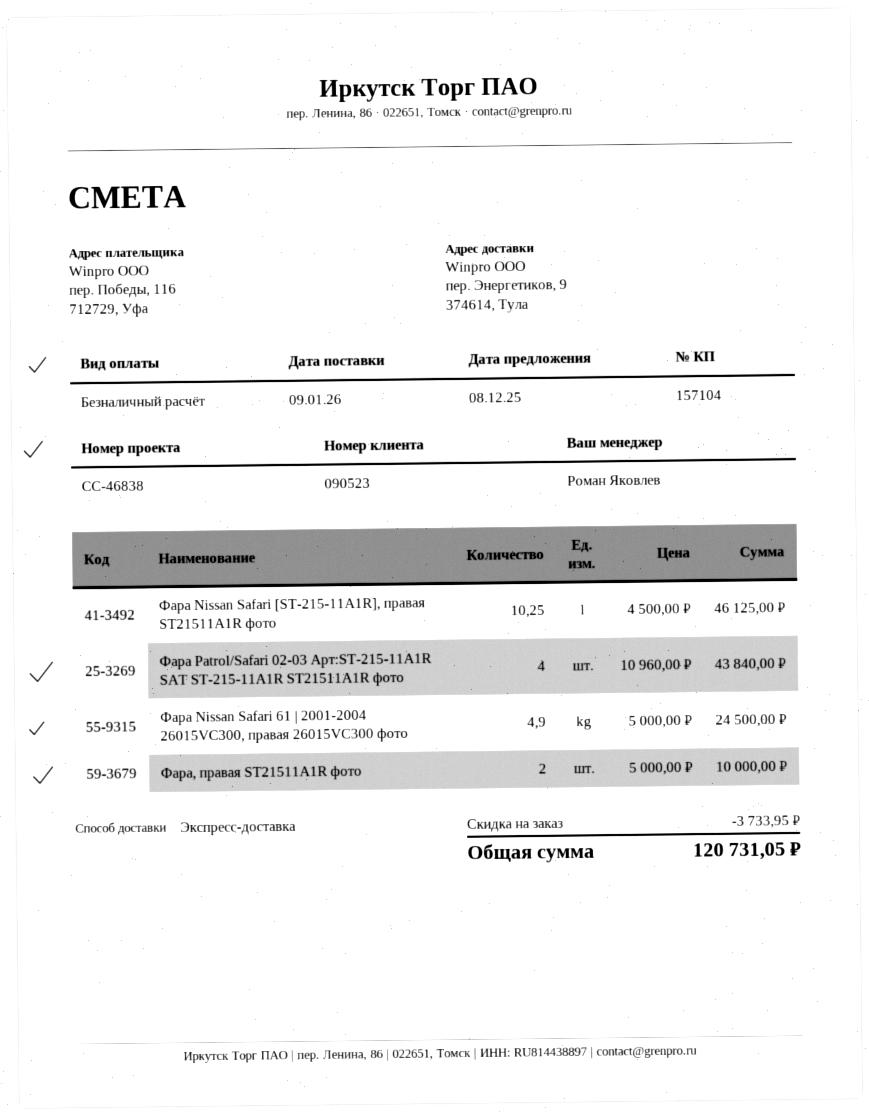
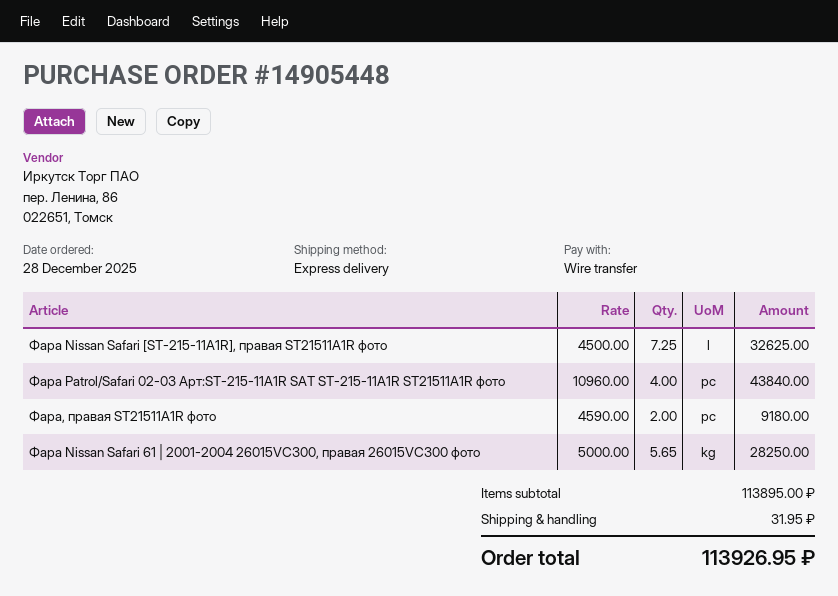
Фара Nissan Safari [ST-215-11A1R], правая ST21511A1R фото: 10.25 x 4500.00 = 46125.00 -> 7.25 x 4500.00 = 32625.00
Фара Nissan Safari 61 | 2001-2004 26015VC300, правая 26015VC300 фото: 4.9 x 5000.00 = 24500.00 -> 5.65 x 5000.00 = 28250.00
Фара, правая ST21511A1R фото: 2 x 5000.00 = 10000.00 -> 2 x 4590.00 = 9180.00
discount: 3733.95 -> none
shipping: none -> 31.95
total: 120731.05 -> 113926.95

